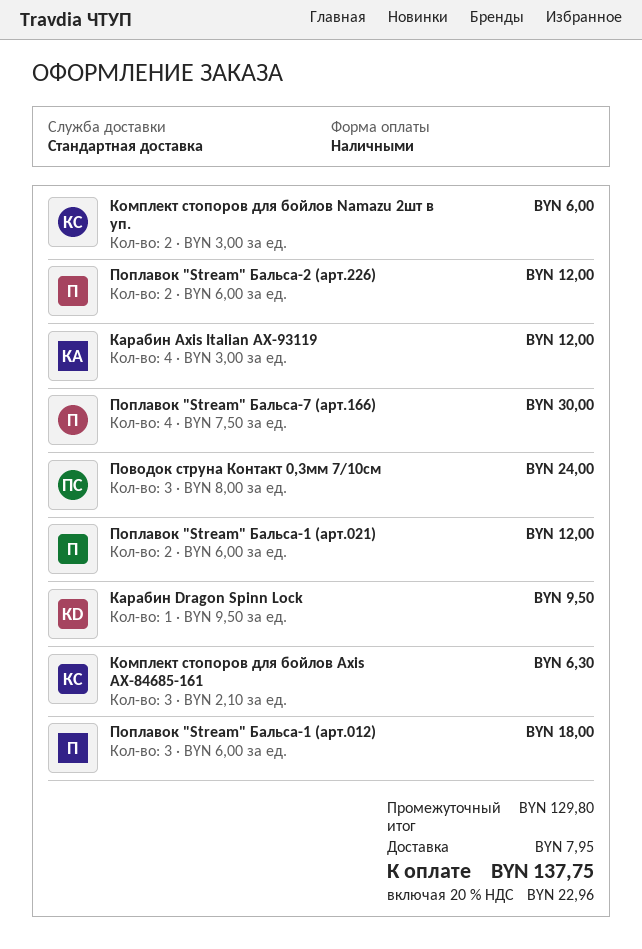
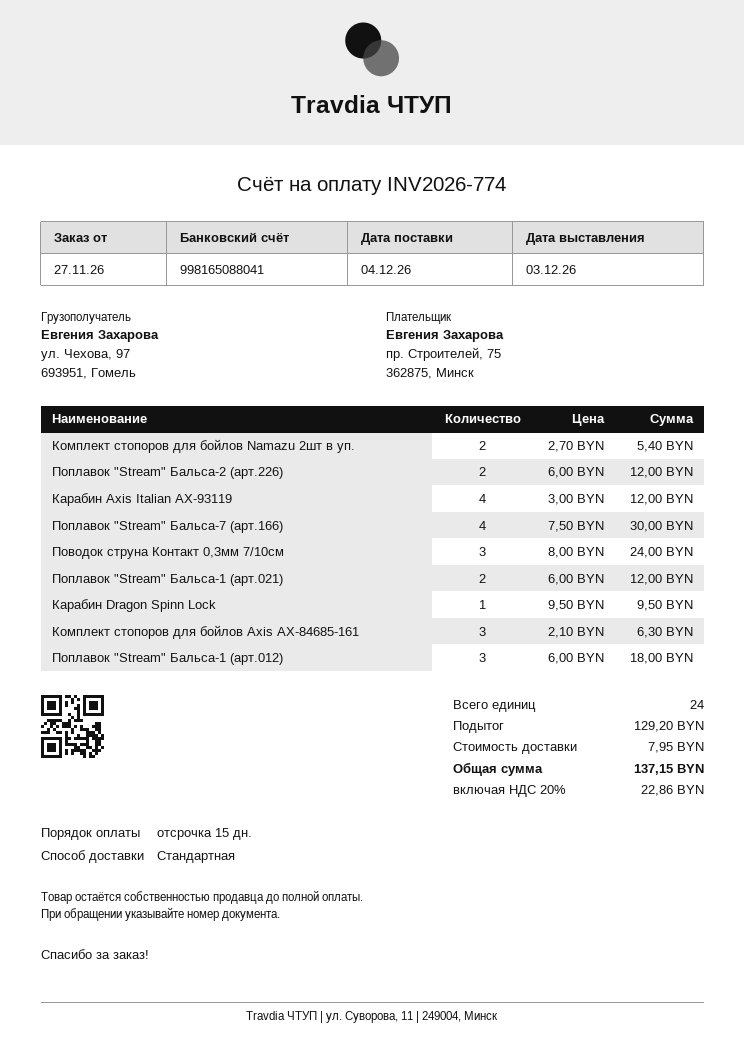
Комплект стопоров для бойлов Namazu 2шт в уп.: 2 x 3.00 = 6.00 -> 2 x 2.70 = 5.40
subtotal: 129.80 -> 129.20
tax: 20% = 22.96 -> 20% = 22.86
total: 137.75 -> 137.15

